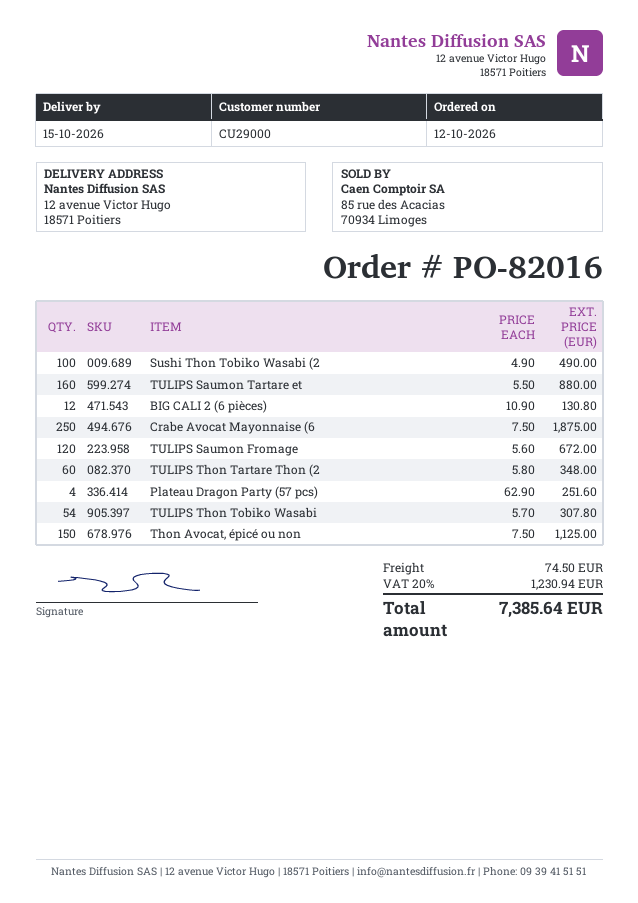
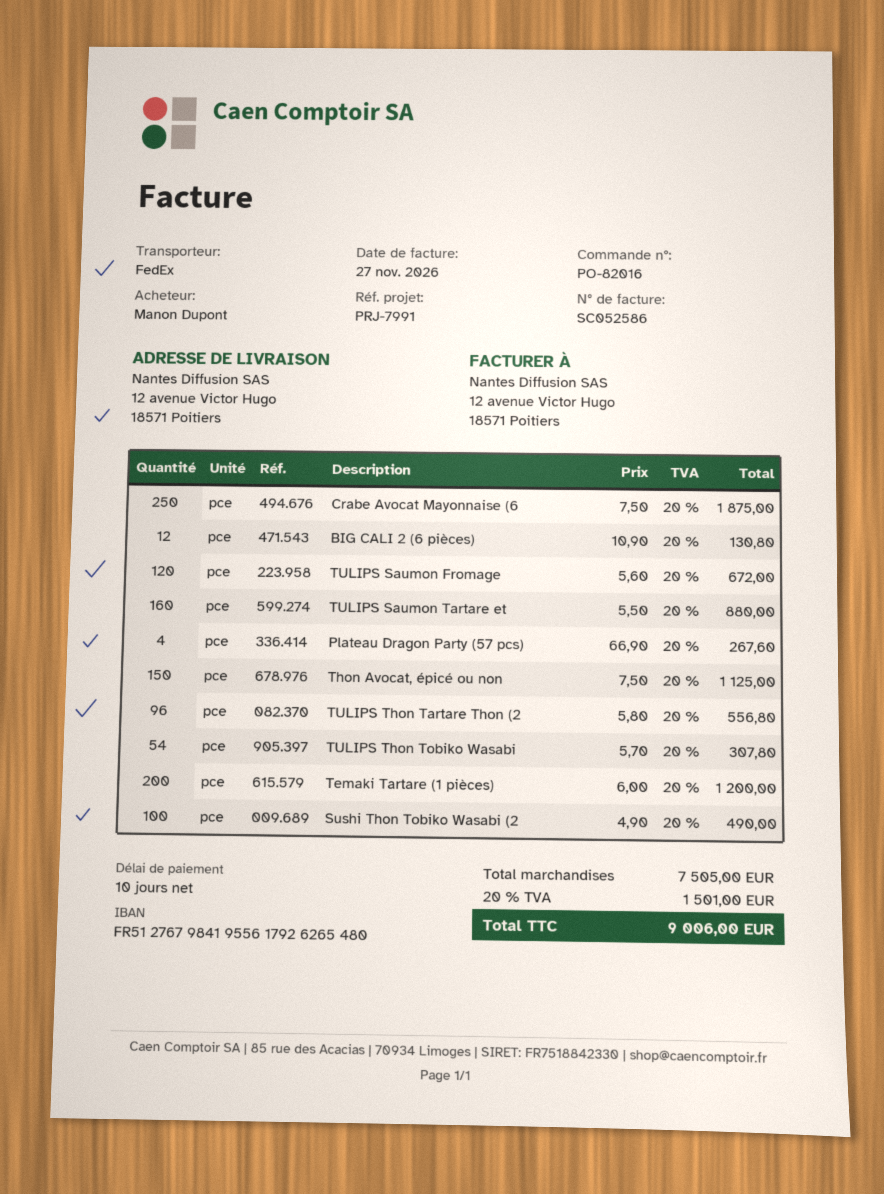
TULIPS Thon Tartare Thon (2: 60 x 5.80 = 348.00 -> 96 x 5.80 = 556.80
Plateau Dragon Party (57 pcs): 4 x 62.90 = 251.60 -> 4 x 66.90 = 267.60
Temaki Tartare (1 pièces): none -> 200 x 6.00 = 1200.00
shipping: 74.50 -> none
tax: 20% = 1230.94 -> 20% = 1501.00
total: 7385.64 -> 9006.00

